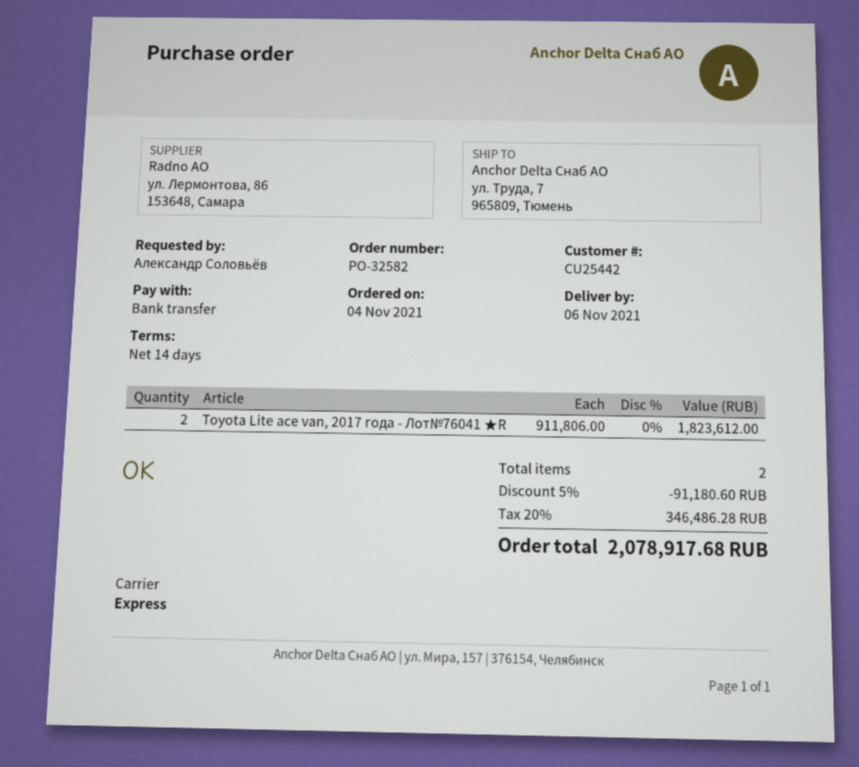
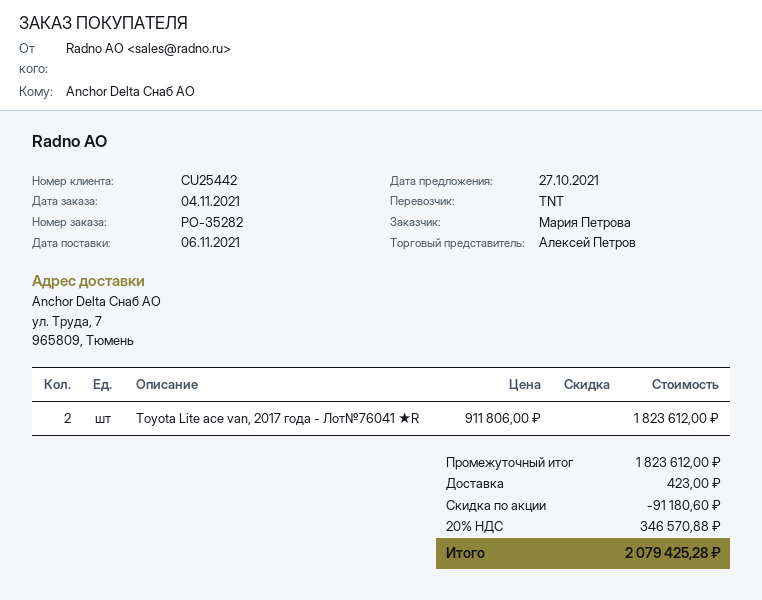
order number: PO-32582 -> PO-35282
ordered by: Александр Соловьёв -> Мария Петрова
shipping method: express -> TNT
shipping: none -> 423.00
tax: 20% = 346486.28 -> 20% = 346570.88
total: 2078917.68 -> 2079425.28

